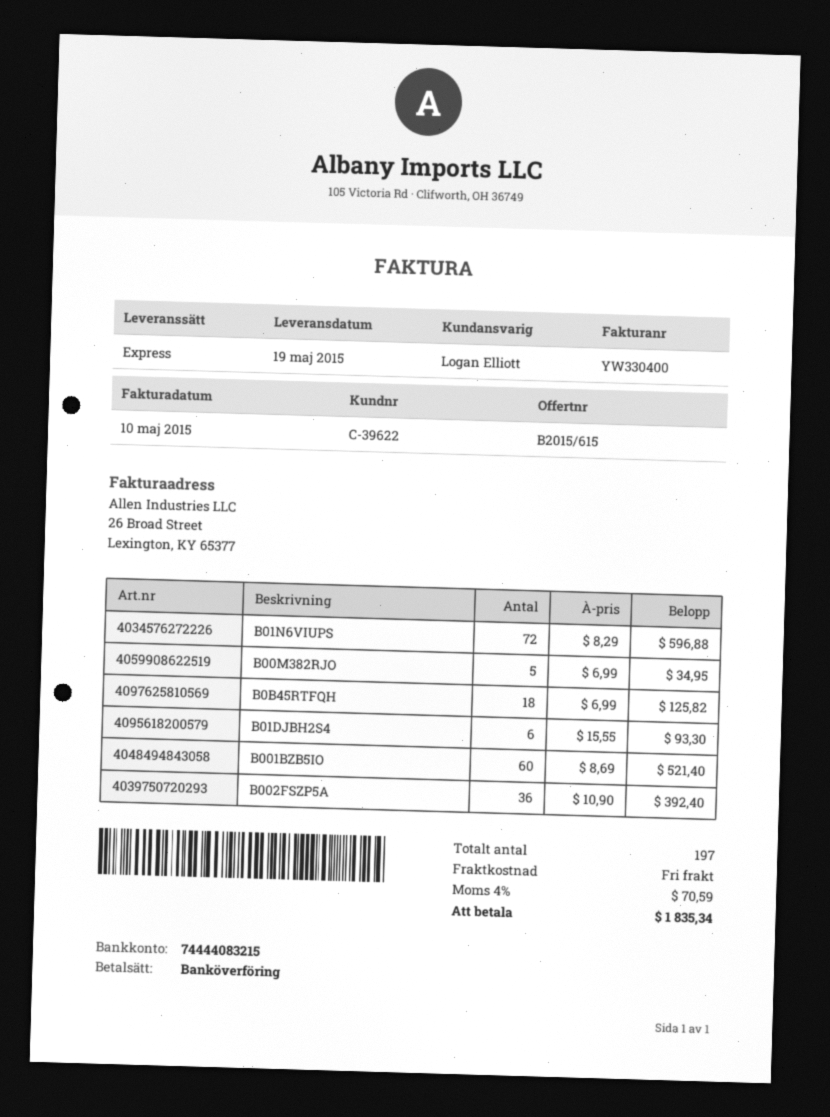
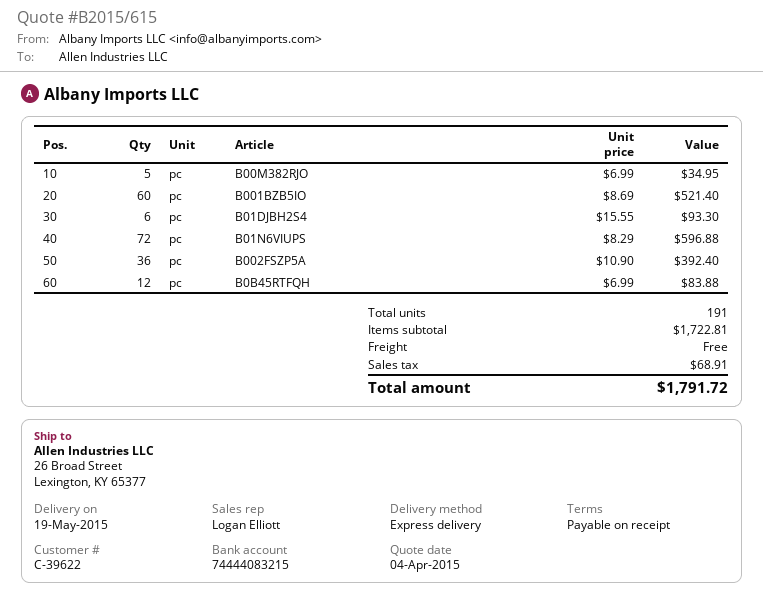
B0B45RTFQH: 18 x 6.99 = 125.82 -> 12 x 6.99 = 83.88
total quantity: 197 -> 191
tax: 70.59 -> 68.91
total: 1835.34 -> 1791.72

